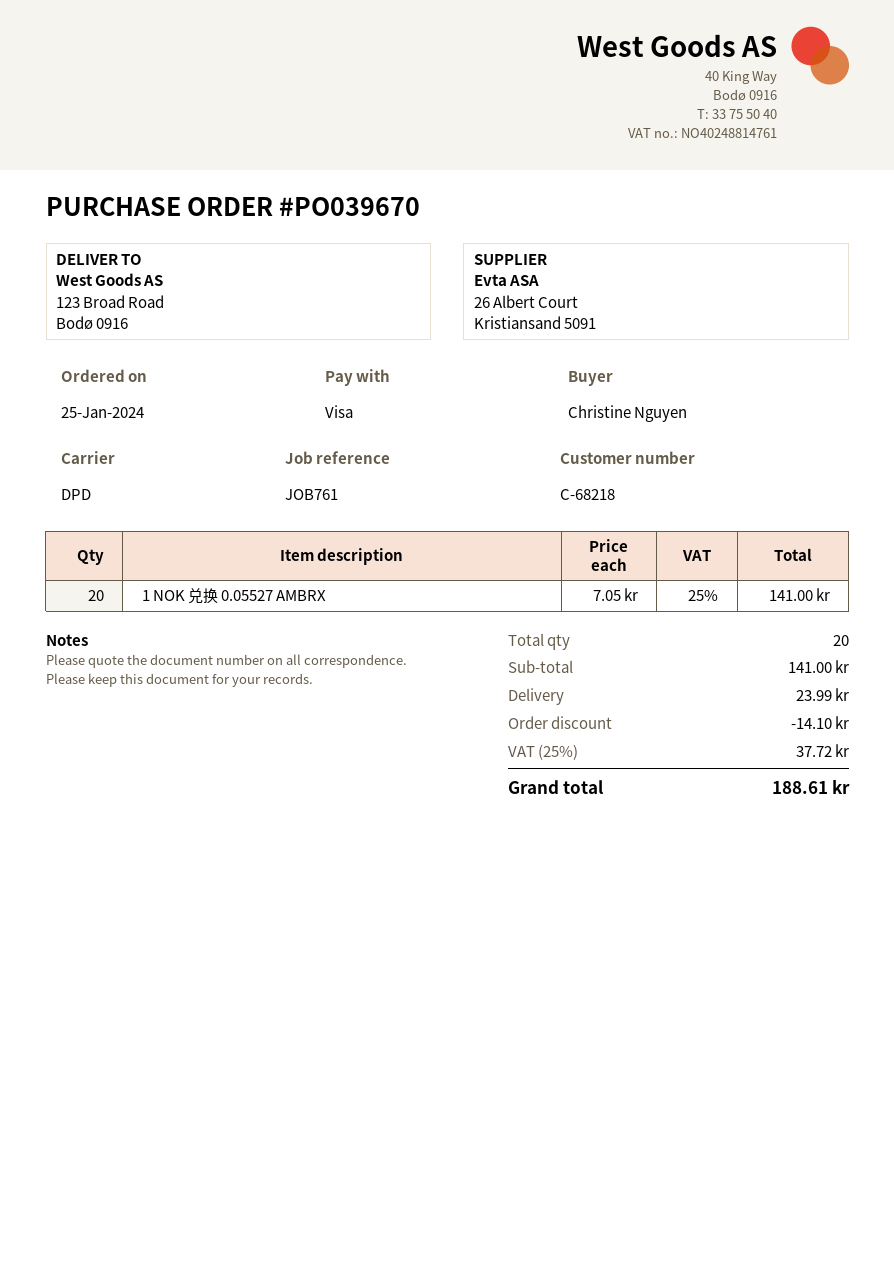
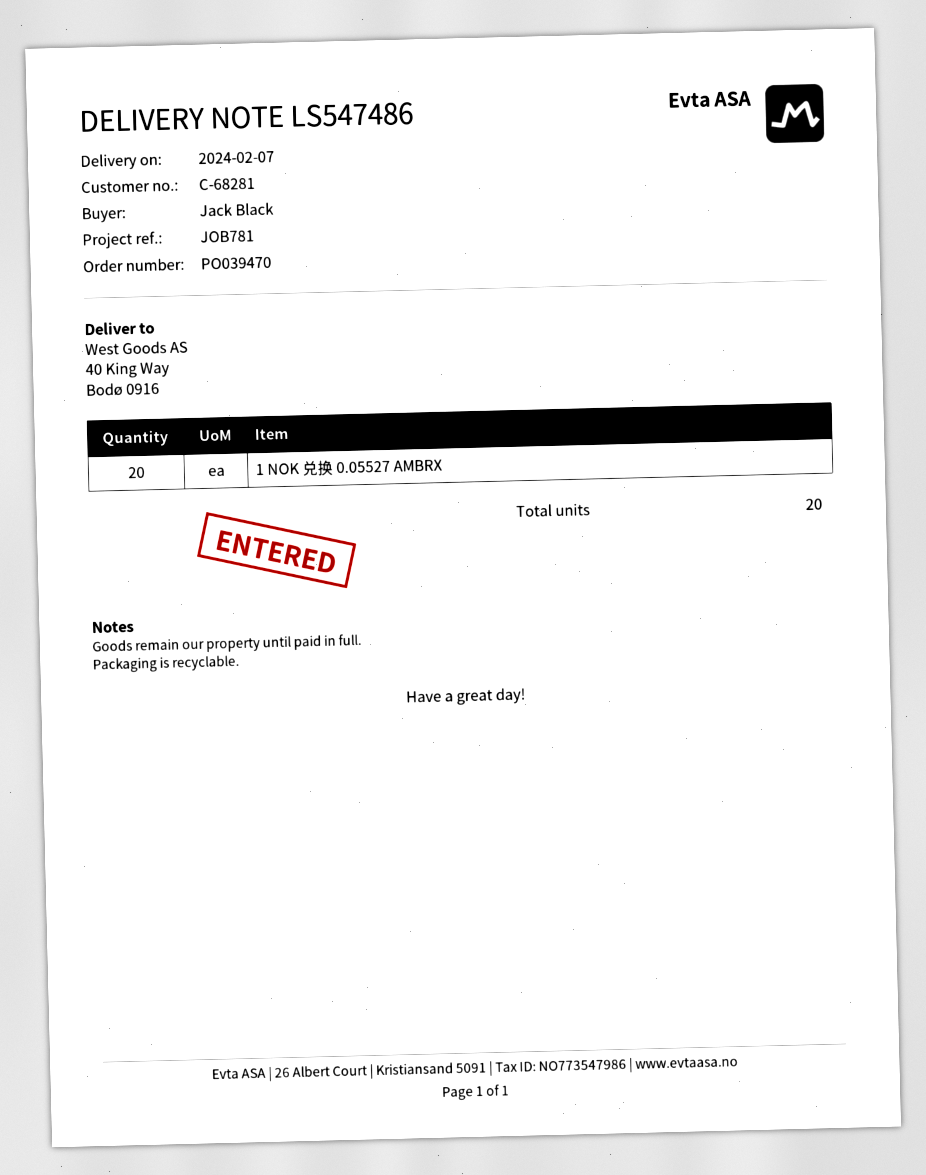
order number: PO039670 -> PO039470
customer number: C-68218 -> C-68281
reference: JOB761 -> JOB781
ordered by: Christine Nguyen -> Jack Black
ship to: 123 Broad Road, Bodø 0916 -> 40 King Way, Bodø 0916

